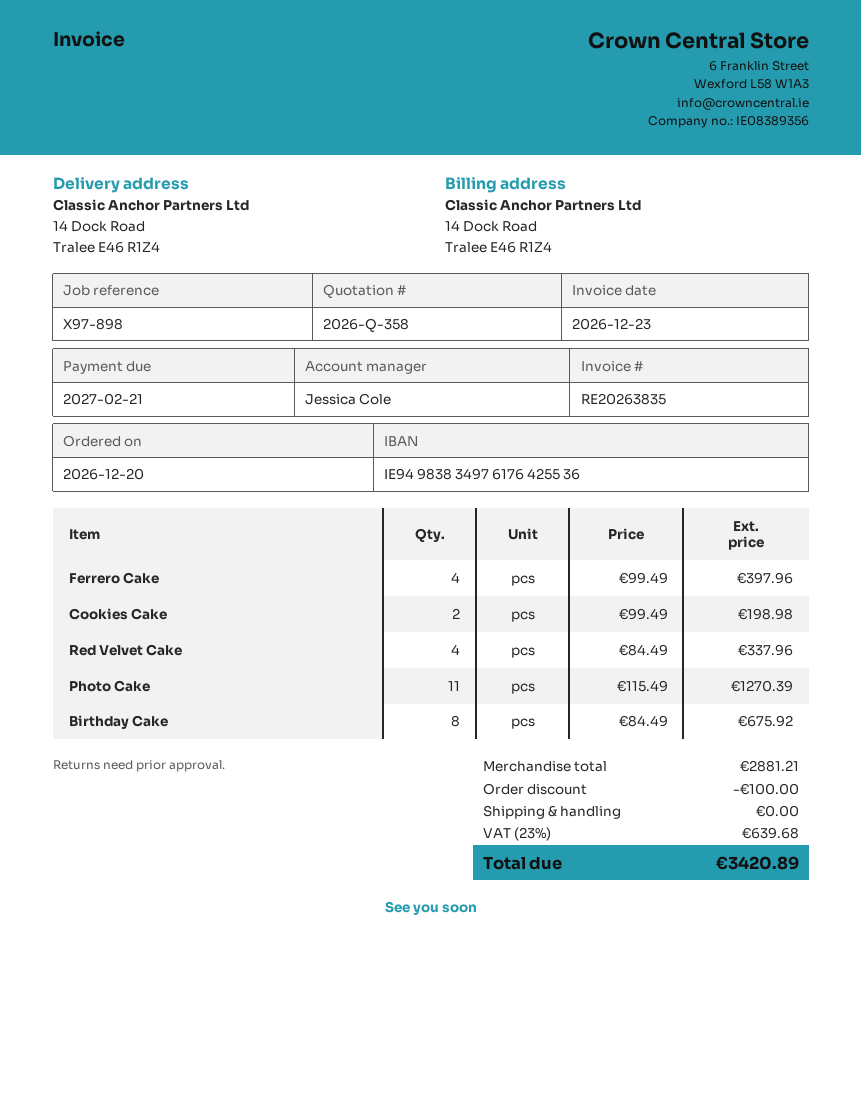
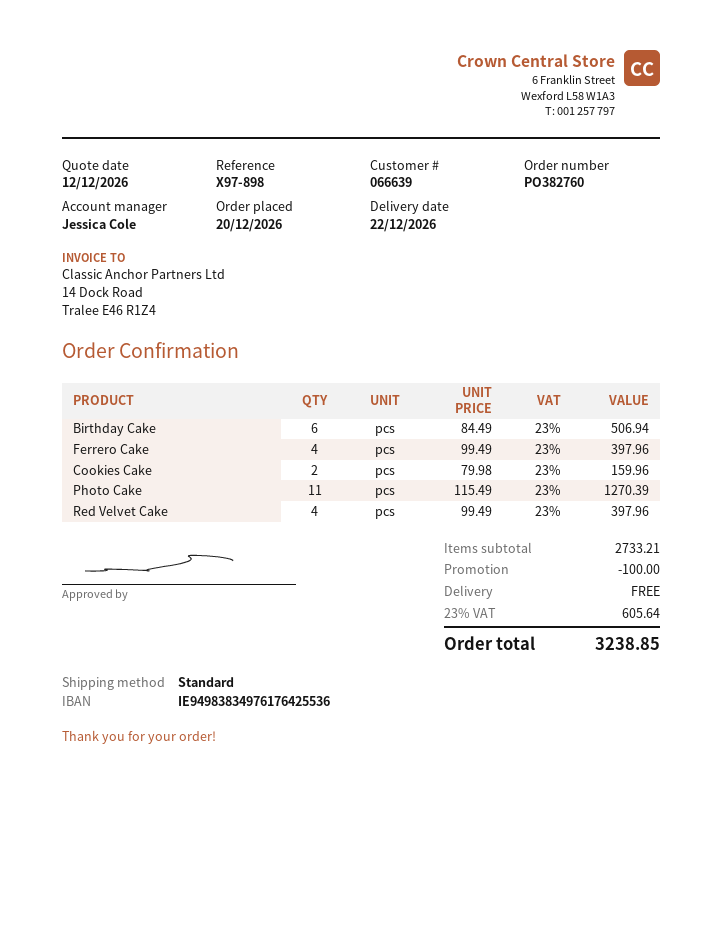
Cookies Cake: 2 x 99.49 = 198.98 -> 2 x 79.98 = 159.96
Red Velvet Cake: 4 x 84.49 = 337.96 -> 4 x 99.49 = 397.96
Birthday Cake: 8 x 84.49 = 675.92 -> 6 x 84.49 = 506.94
subtotal: 2881.21 -> 2733.21
tax: 23% = 639.68 -> 23% = 605.64
total: 3420.89 -> 3238.85

